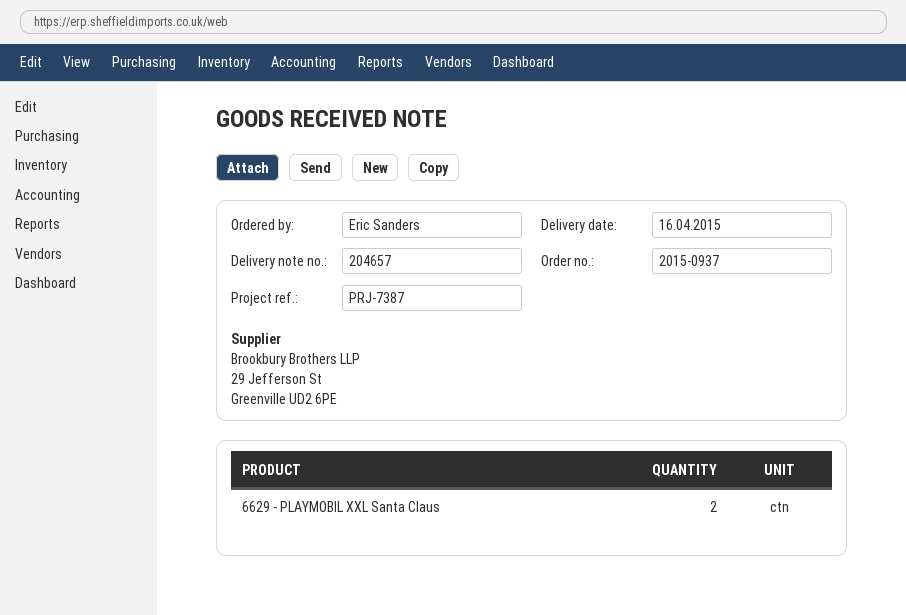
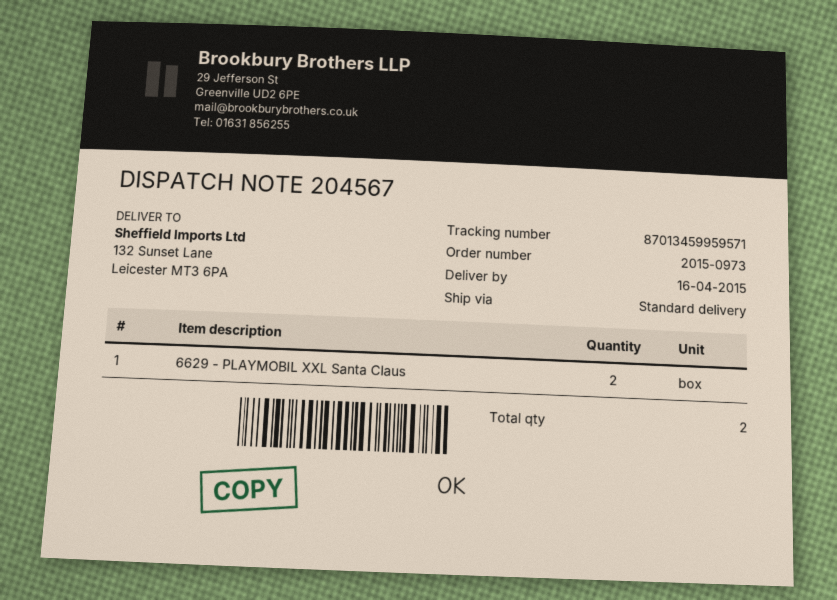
order number: 2015-0937 -> 2015-0973
delivery note number: 204657 -> 204567

